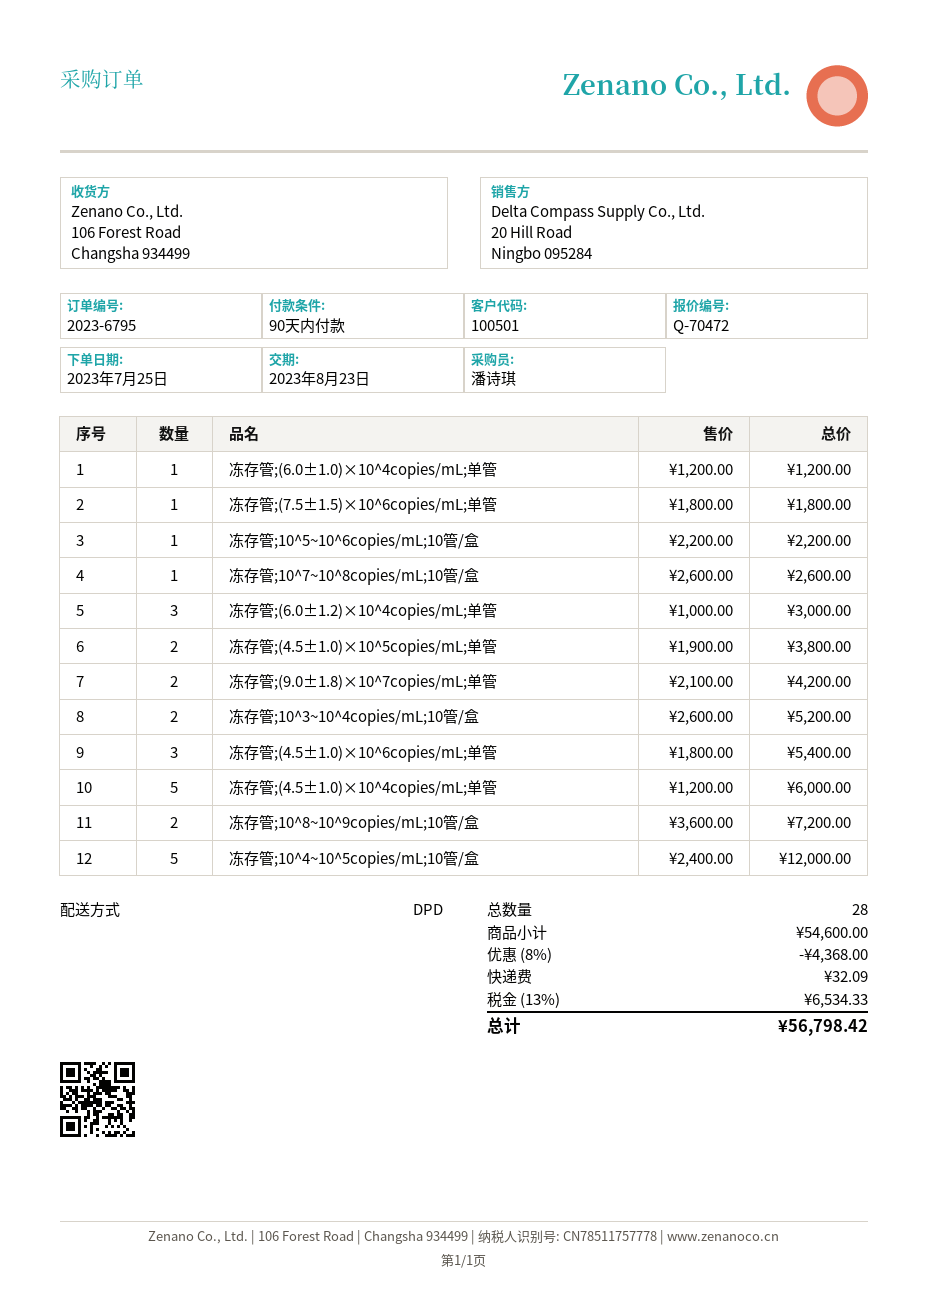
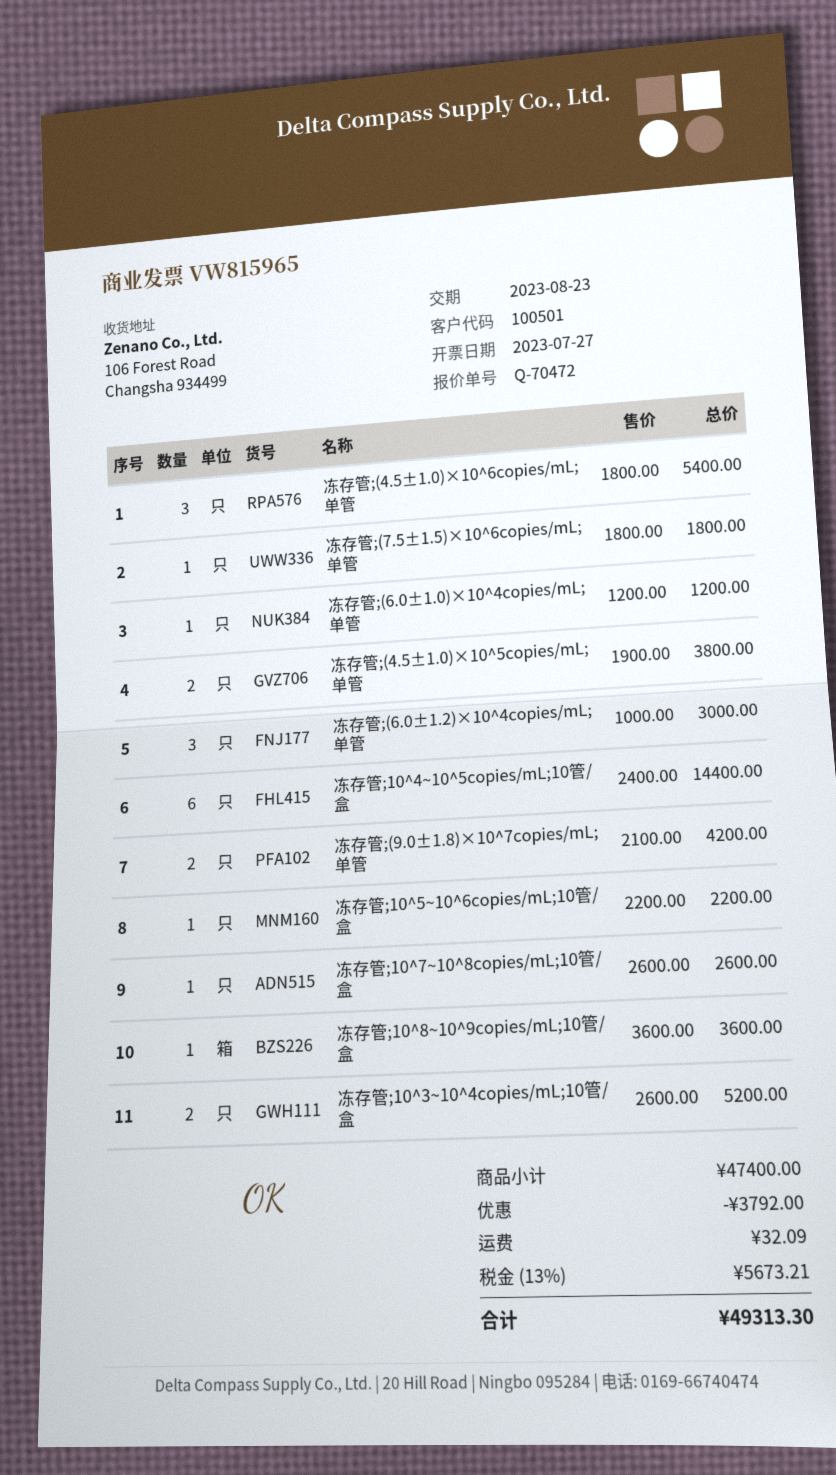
冻存管;(4.5±1.0)×10^4copies/mL;单管: 5 x 1200.00 = 6000.00 -> none
冻存管;10^8~10^9copies/mL;10管/盒: 2 x 3600.00 = 7200.00 -> 1 x 3600.00 = 3600.00
冻存管;10^4~10^5copies/mL;10管/盒: 5 x 2400.00 = 12000.00 -> 6 x 2400.00 = 14400.00
subtotal: 54600.00 -> 47400.00
discount: 4368.00 -> 3792.00
tax: 13% = 6534.33 -> 13% = 5673.21
total: 56798.42 -> 49313.30

